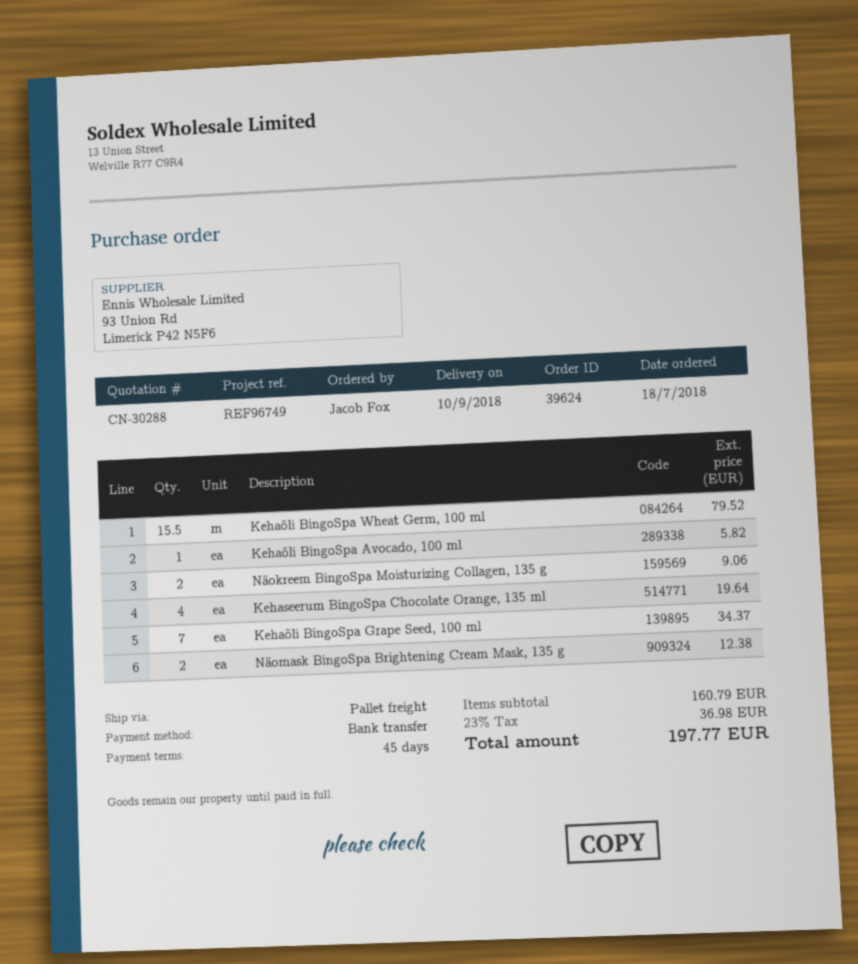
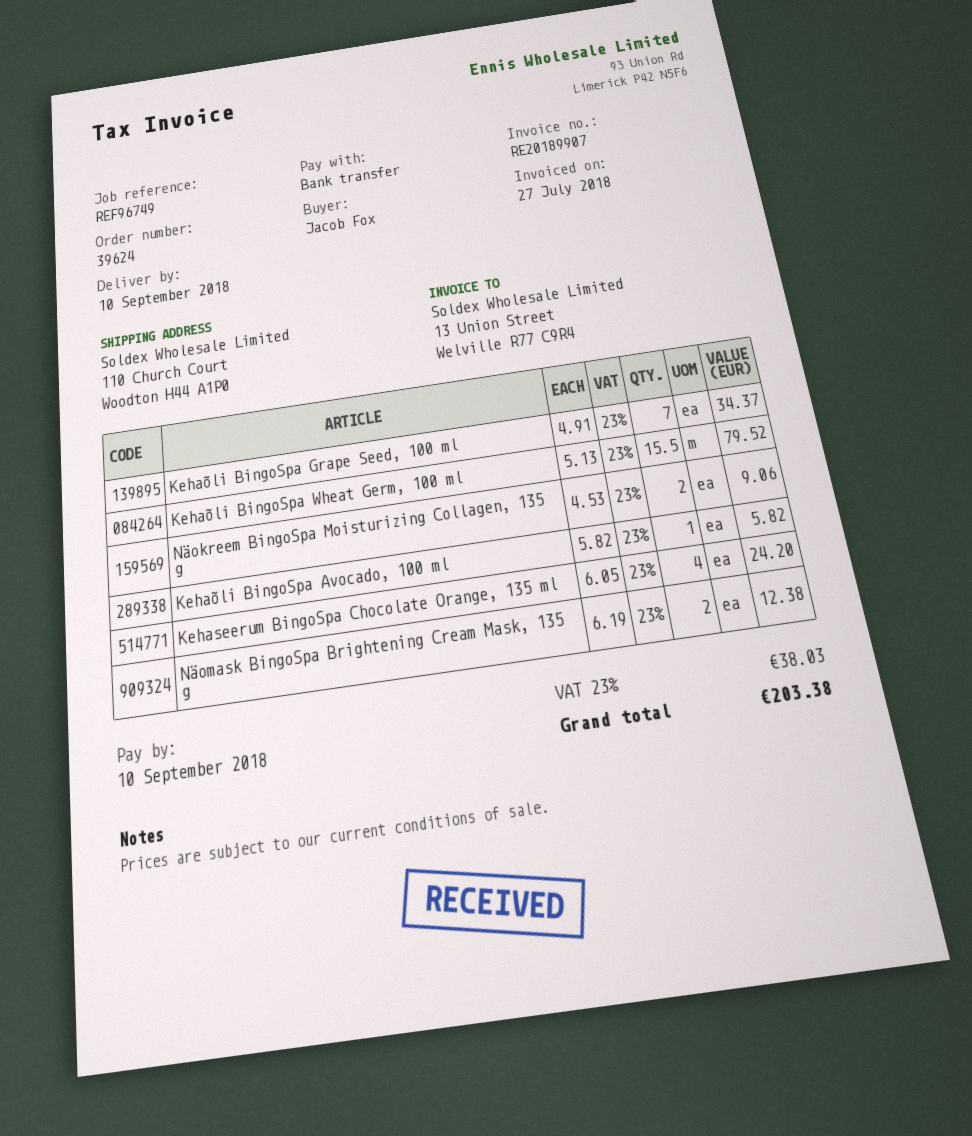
Kehaseerum BingoSpa Chocolate Orange, 135 ml: 4 for 19.64 -> 4 for 24.20
tax: 23% = 36.98 -> 23% = 38.03
total: 197.77 -> 203.38

